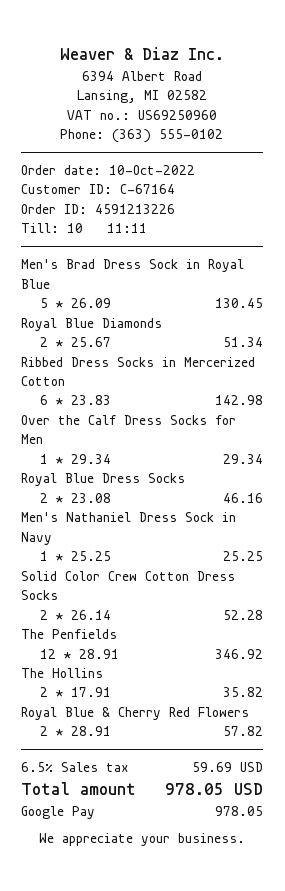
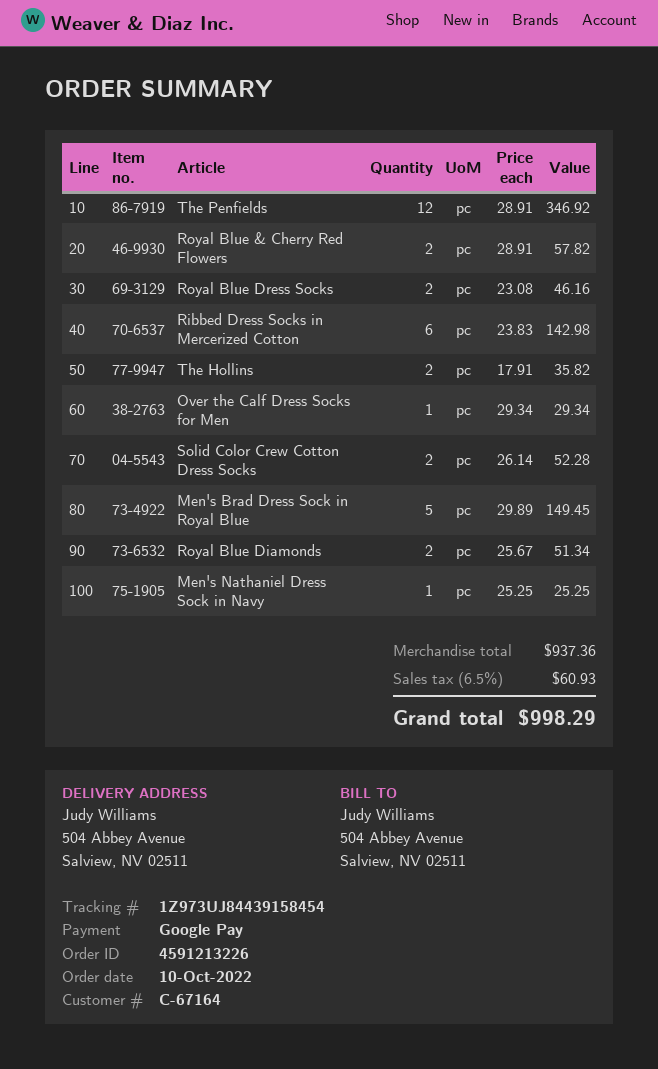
Men's Brad Dress Sock in Royal Blue: 5 x 26.09 = 130.45 -> 5 x 29.89 = 149.45
tax: 6.5% = 59.69 -> 6.5% = 60.93
total: 978.05 -> 998.29

